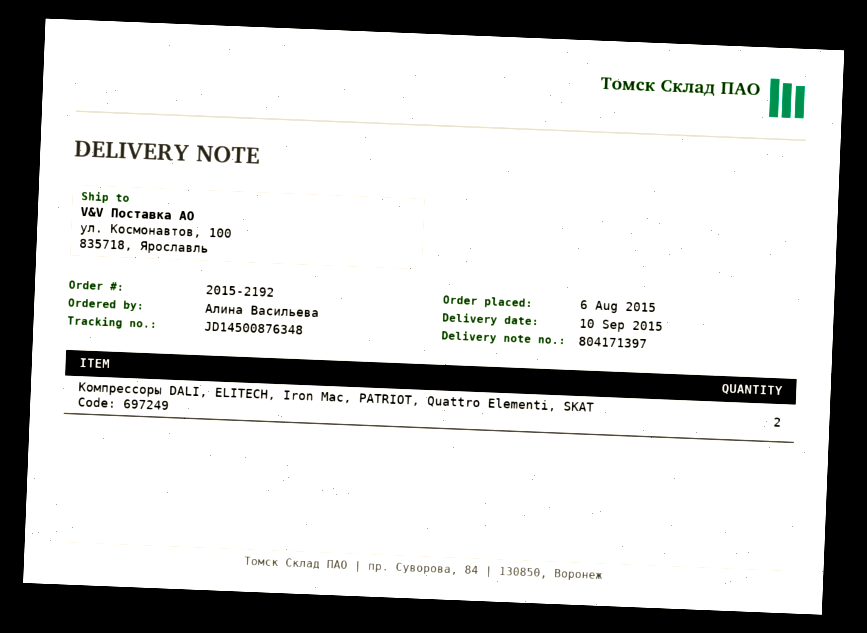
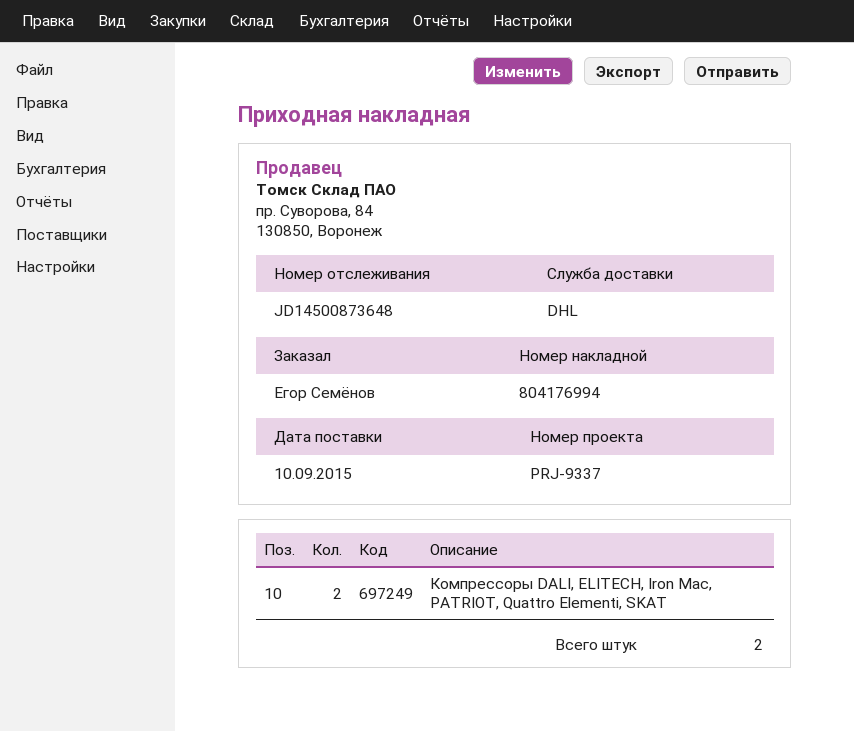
delivery note number: 804171397 -> 804176994
ordered by: Алина Васильева -> Егор Семёнов
tracking number: JD14500876348 -> JD14500873648

